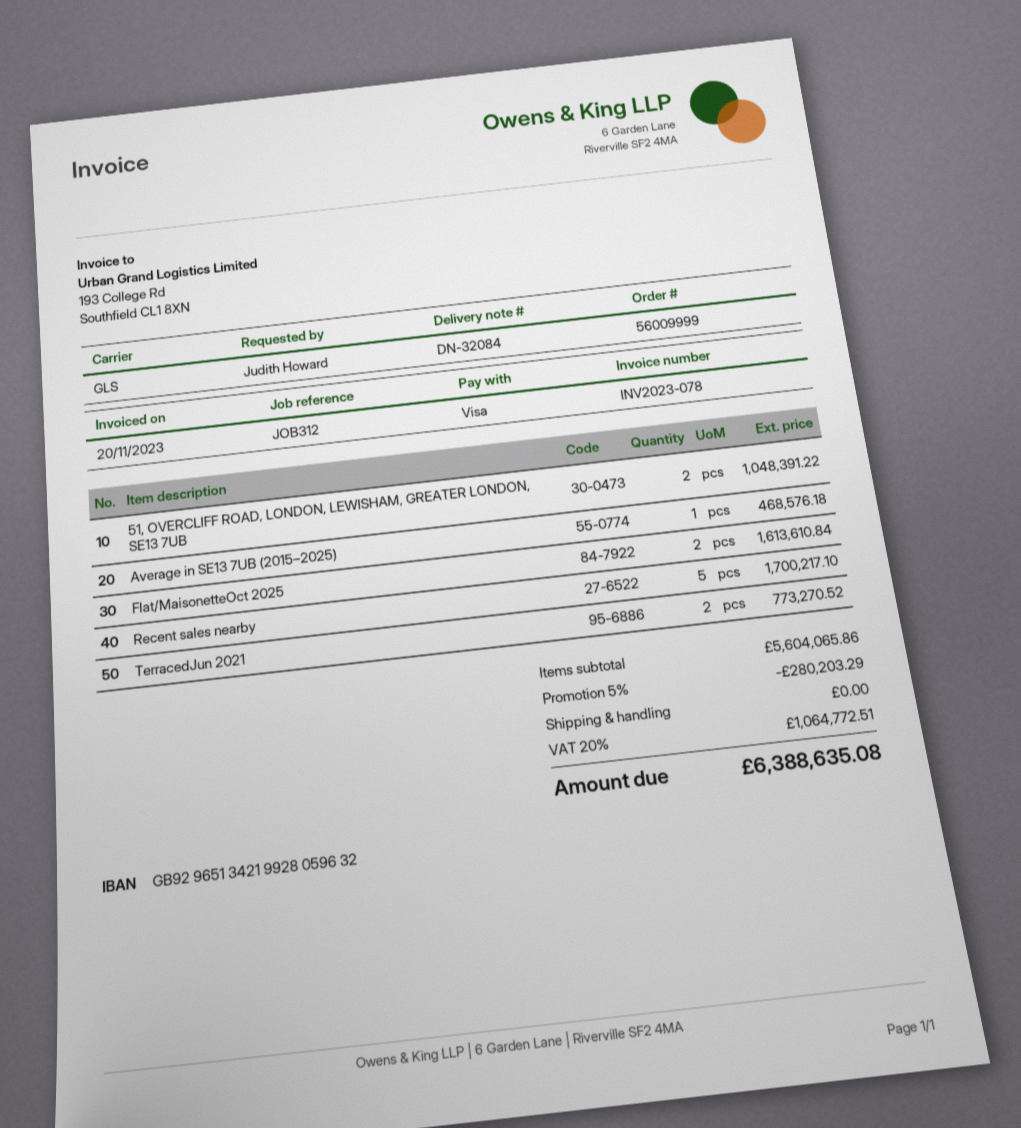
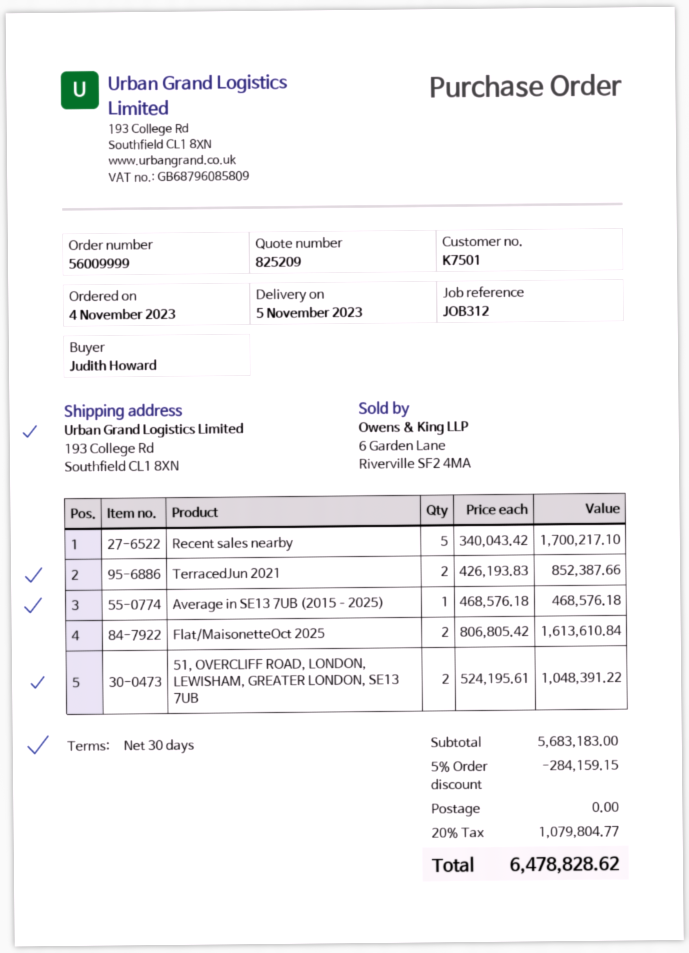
TerracedJun 2021: 2 for 773270.52 -> 2 for 852387.66
subtotal: 5604065.86 -> 5683183.00
discount: 5% = 280203.29 -> 5% = 284159.15
tax: 20% = 1064772.51 -> 20% = 1079804.77
total: 6388635.08 -> 6478828.62

